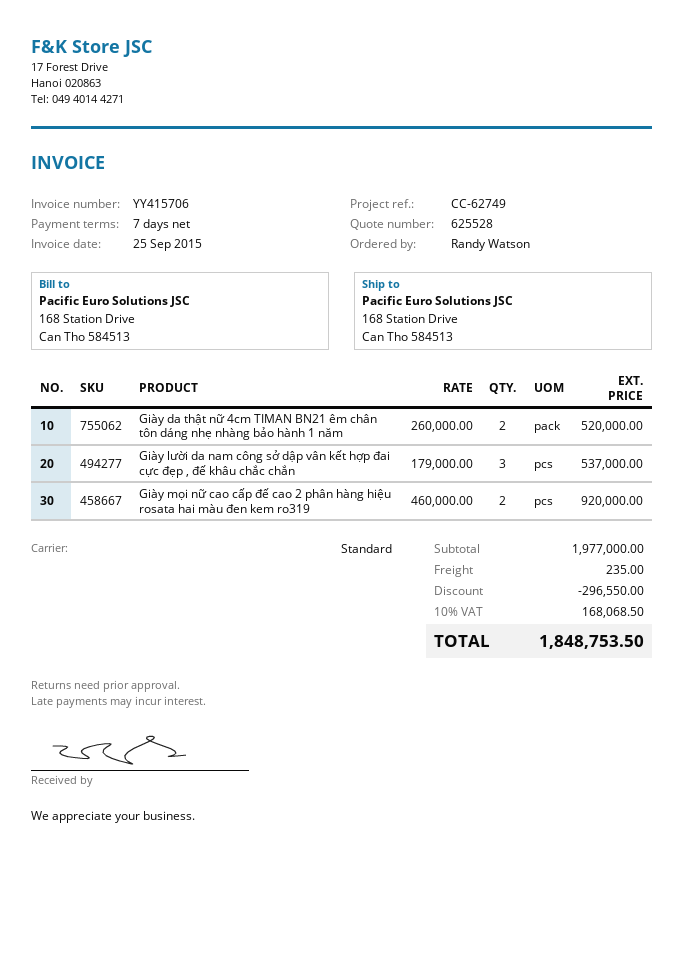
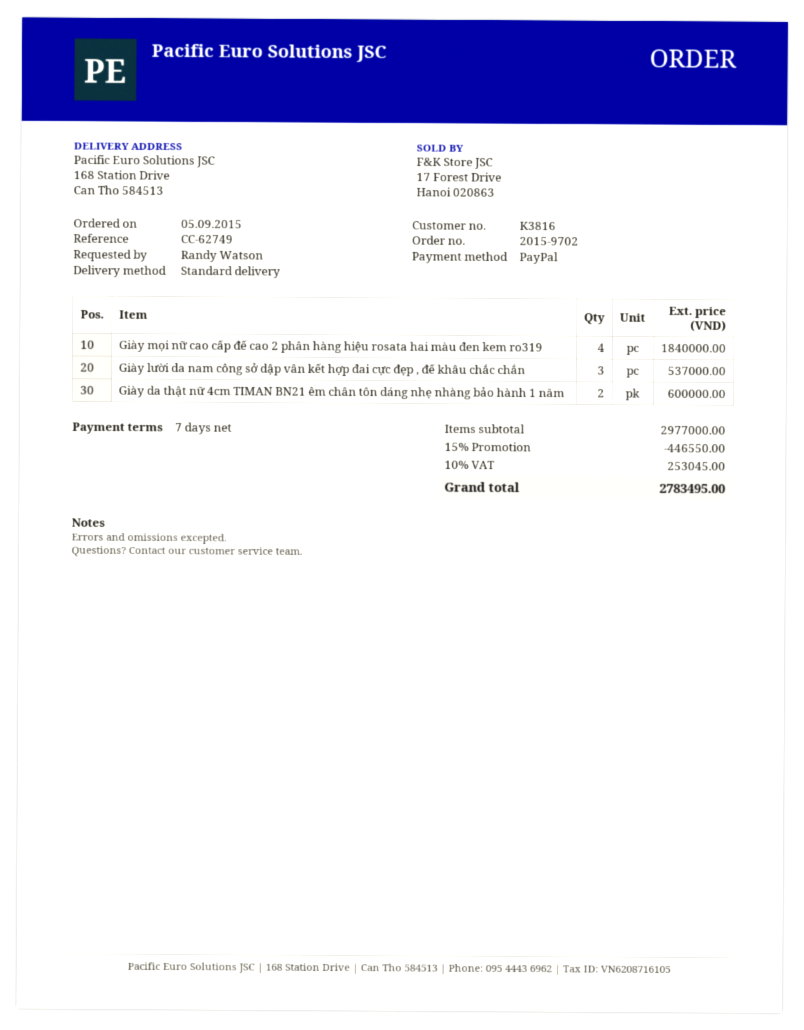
Giày da thật nữ 4cm TIMAN BN21 êm chân tôn dáng nhẹ nhàng bảo hành 1 năm: 2 for 520000.00 -> 2 for 600000.00
Giày mọi nữ cao cấp đế cao 2 phân hàng hiệu rosata hai màu đen kem ro319: 2 for 920000.00 -> 4 for 1840000.00
subtotal: 1977000.00 -> 2977000.00
discount: 296550.00 -> 446550.00
shipping: 235.00 -> none
tax: 10% = 168068.50 -> 10% = 253045.00
total: 1848753.50 -> 2783495.00

